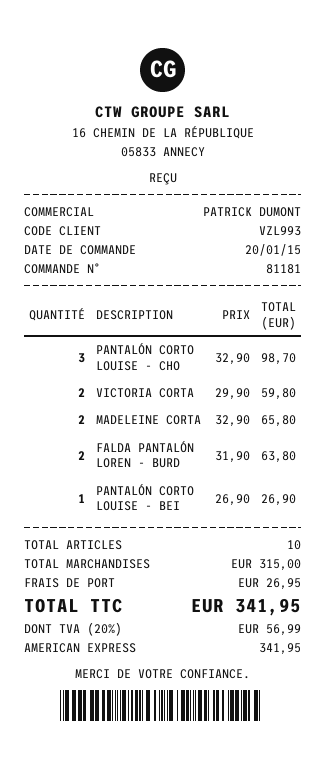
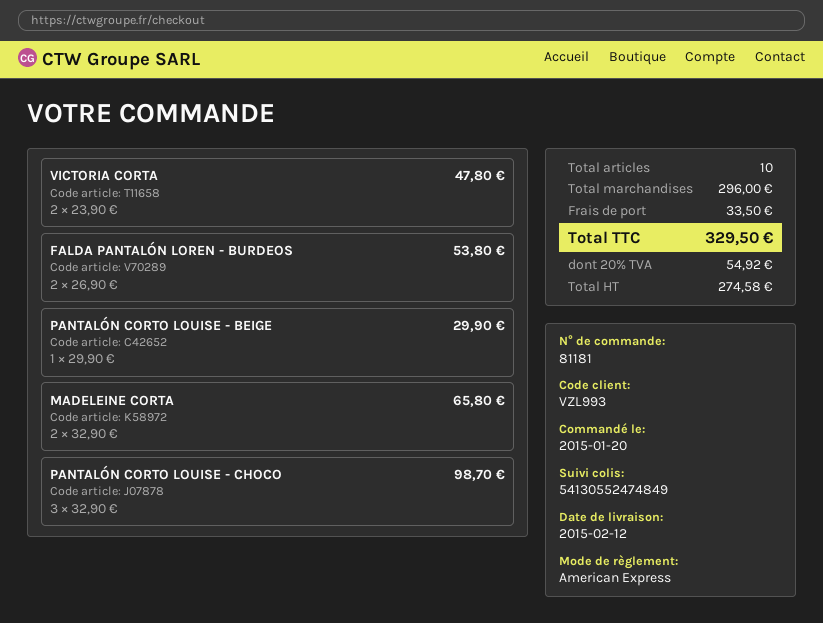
VICTORIA CORTA: 2 x 29.90 = 59.80 -> 2 x 23.90 = 47.80
FALDA PANTALÓN LOREN - BURD: 2 x 31.90 = 63.80 -> 2 x 26.90 = 53.80
PANTALÓN CORTO LOUISE - BEI: 1 x 26.90 = 26.90 -> 1 x 29.90 = 29.90
subtotal: 315.00 -> 296.00
shipping: 26.95 -> 33.50
tax: 20% = 56.99 -> 20% = 54.92
total: 341.95 -> 329.50

